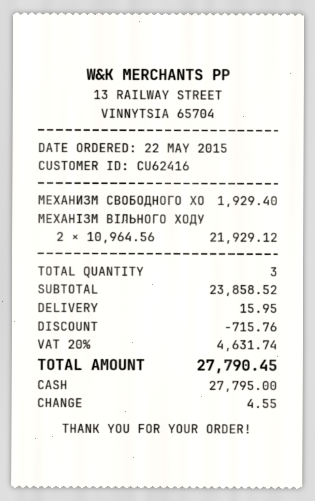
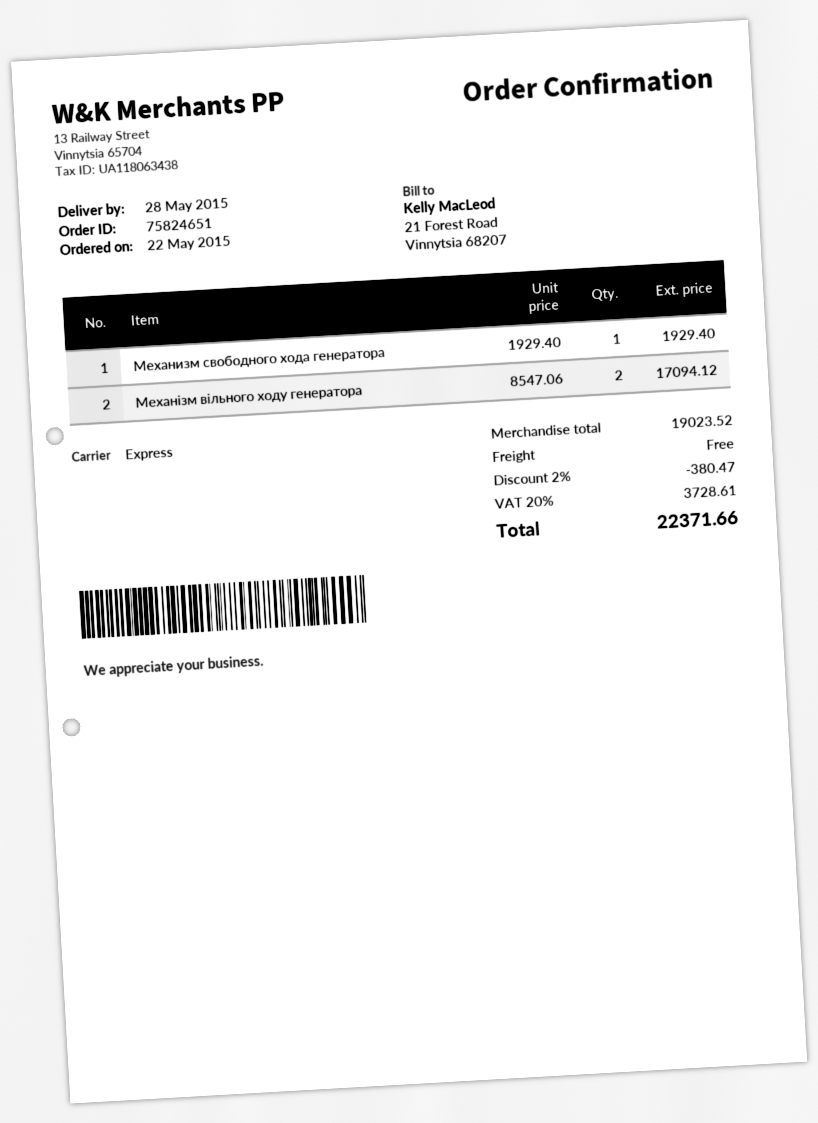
МЕХАНІЗМ ВІЛЬНОГО ХОДУ: 2 x 10964.56 = 21929.12 -> 2 x 8547.06 = 17094.12
subtotal: 23858.52 -> 19023.52
discount: 715.76 -> 380.47
shipping: 15.95 -> 0.00
tax: 20% = 4631.74 -> 20% = 3728.61
total: 27790.45 -> 22371.66

